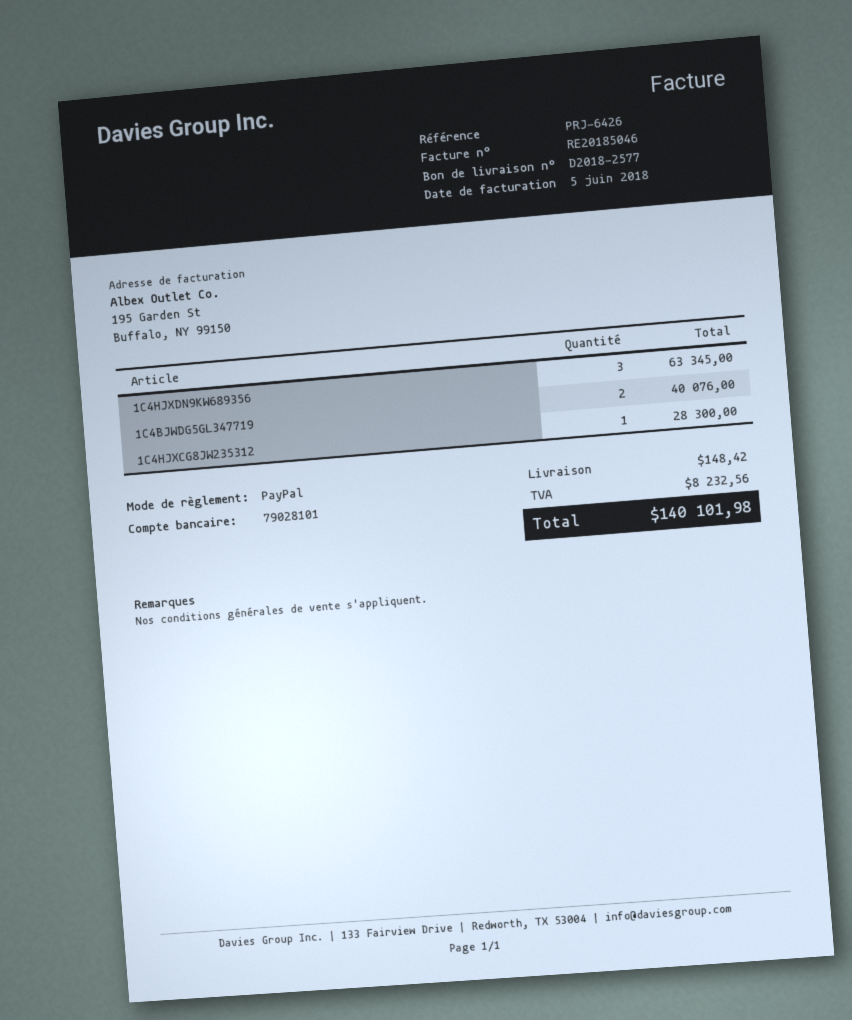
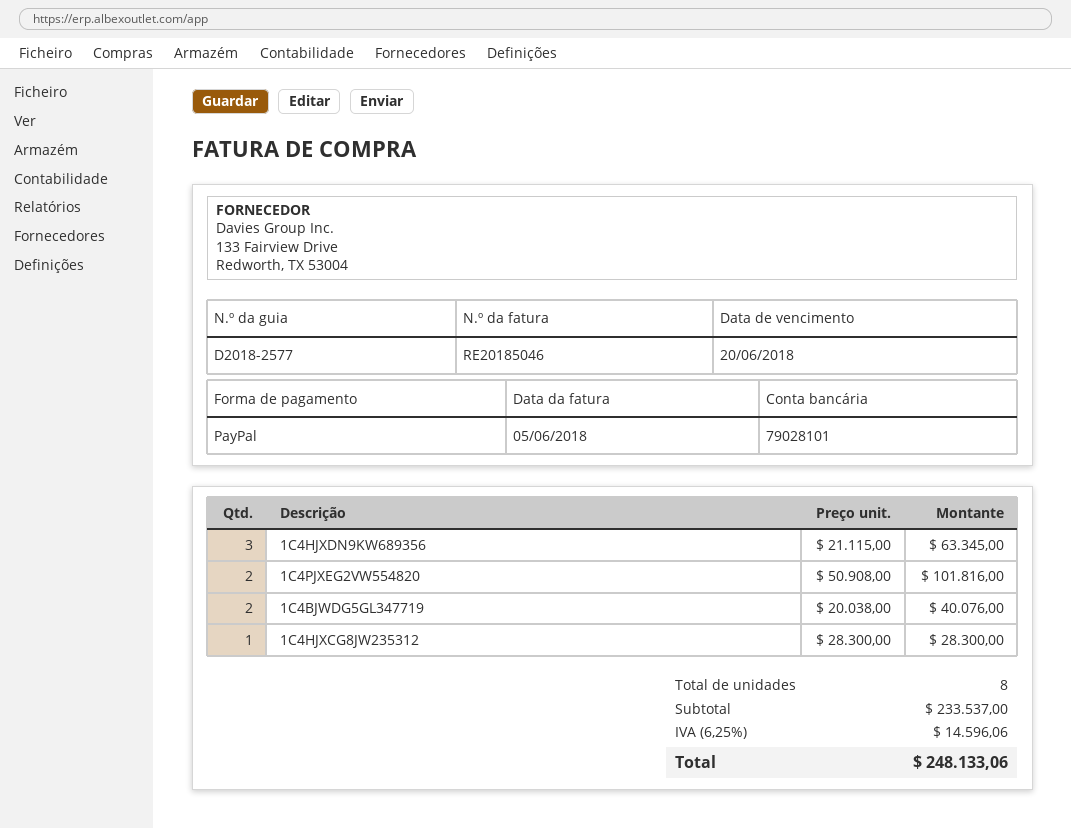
1C4PJXEG2VW554820: none -> 2 for 101816.00
shipping: 148.42 -> none
tax: 8232.56 -> 14596.06
total: 140101.98 -> 248133.06

